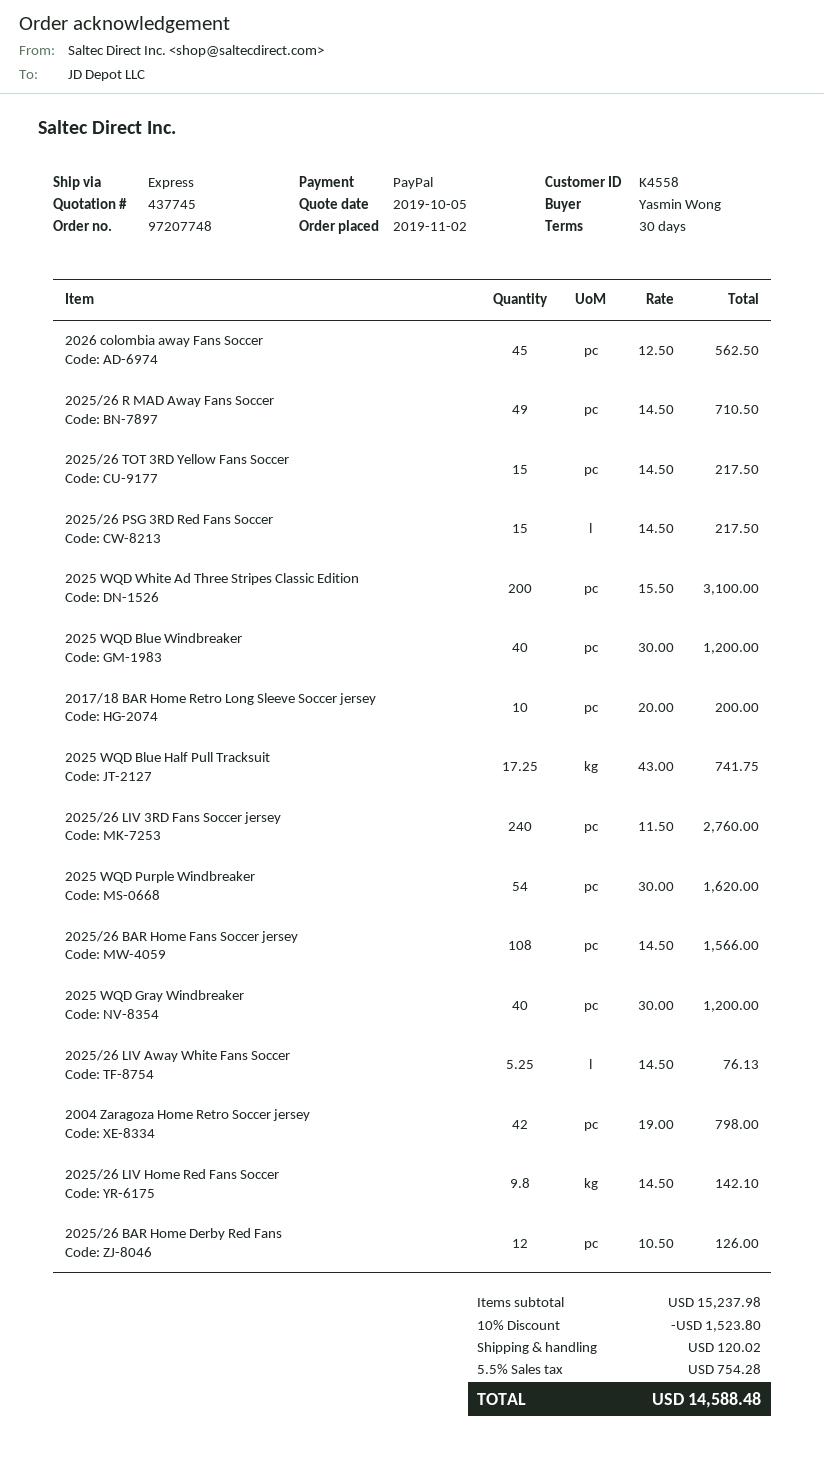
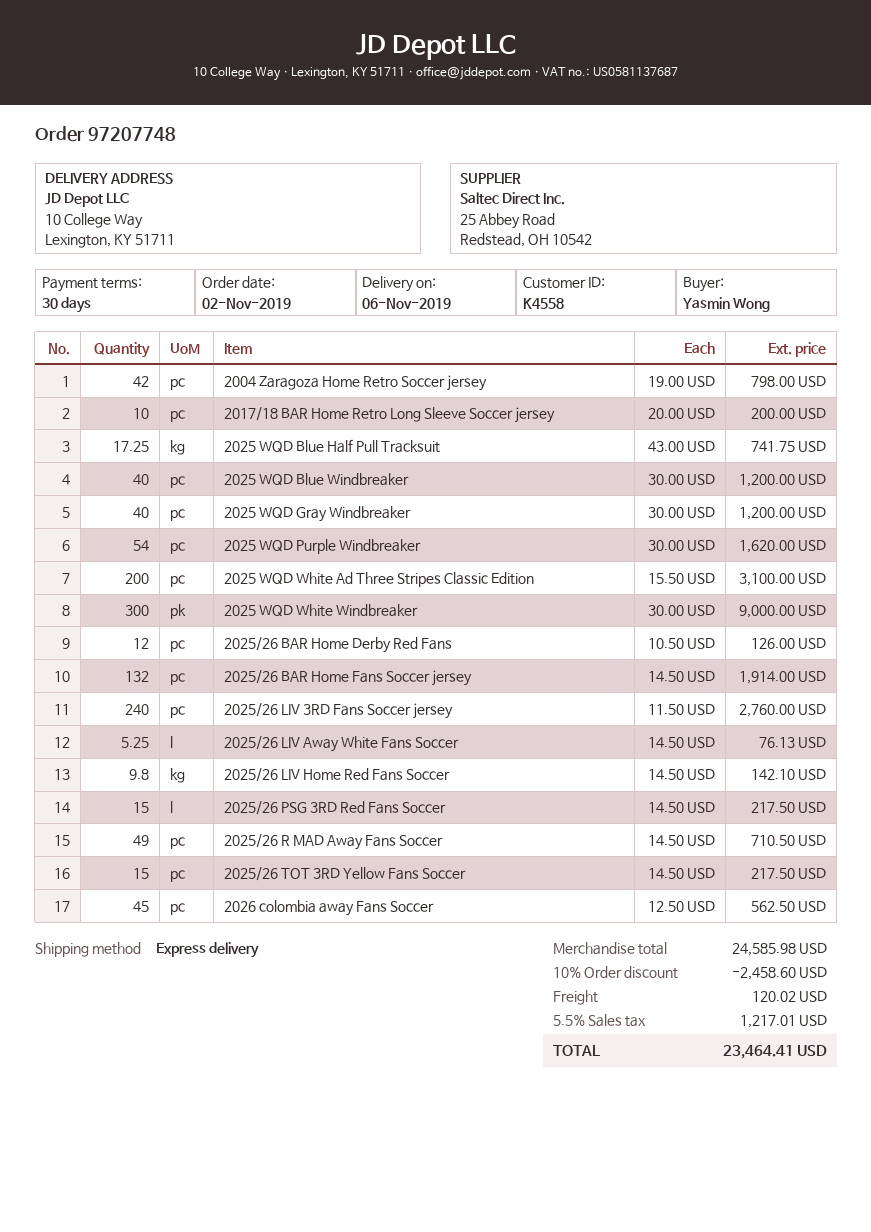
2025/26 BAR Home Fans Soccer jersey: 108 x 14.50 = 1566.00 -> 132 x 14.50 = 1914.00
2025 WQD White Windbreaker: none -> 300 x 30.00 = 9000.00
subtotal: 15237.98 -> 24585.98
discount: 10% = 1523.80 -> 10% = 2458.60
tax: 5.5% = 754.28 -> 5.5% = 1217.01
total: 14588.48 -> 23464.41

